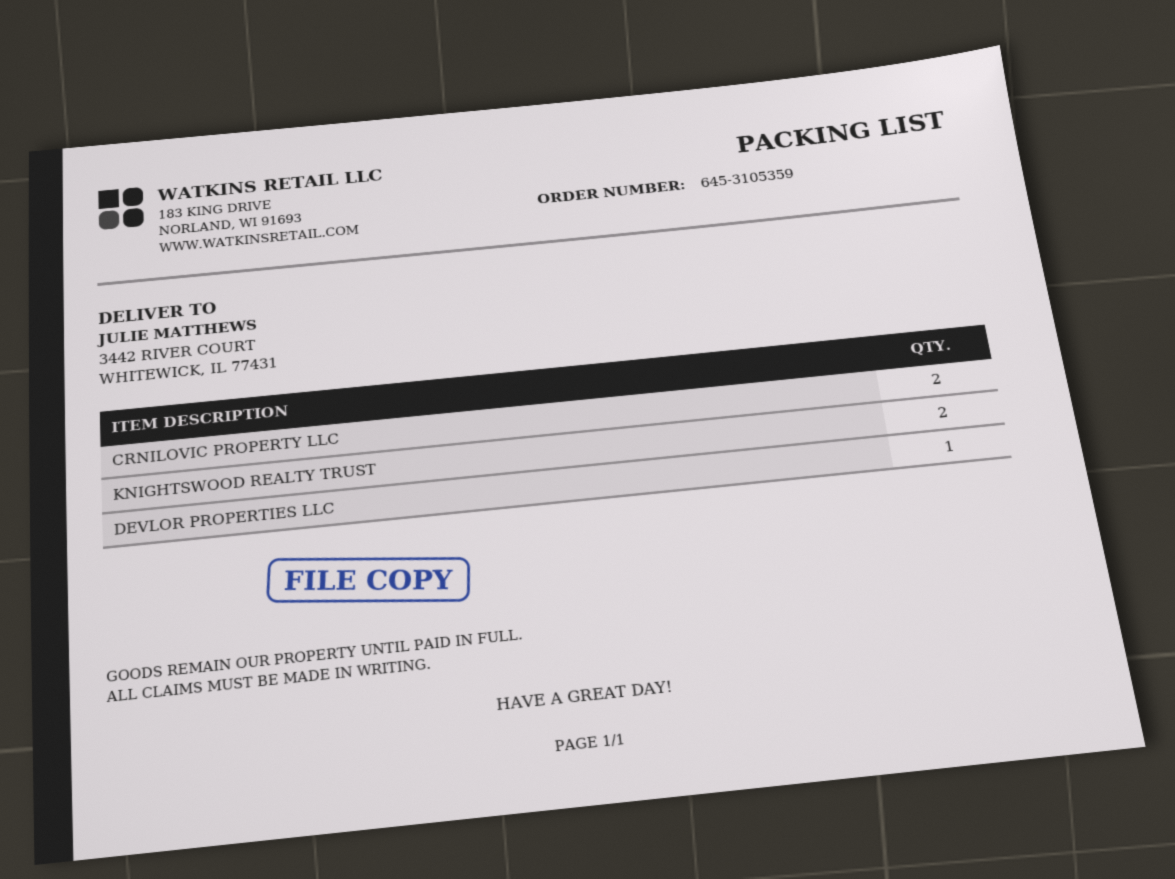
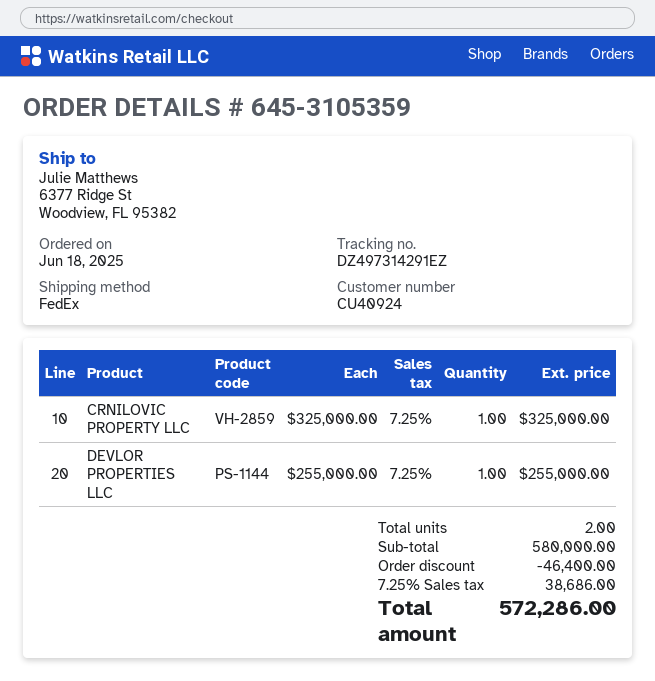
ship to: 3442 RIVER COURT, WHITEWICK, IL 77431 -> 6377 Ridge St, Woodview, FL 95382
CRNILOVIC PROPERTY LLC: 2 -> 1
KNIGHTSWOOD REALTY TRUST: 2 -> none

